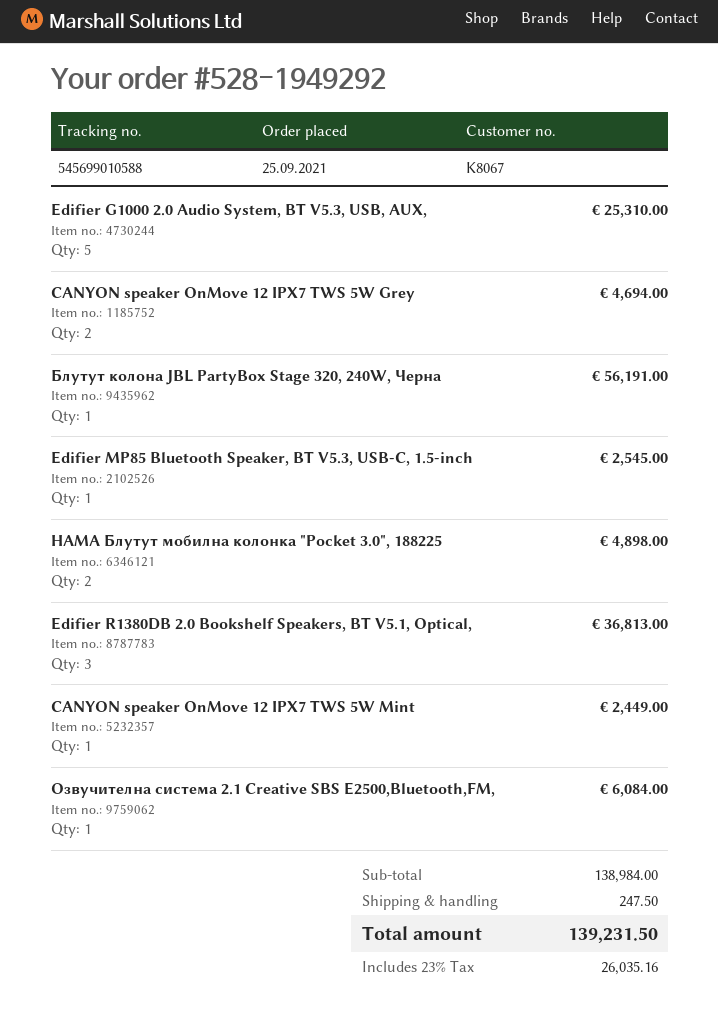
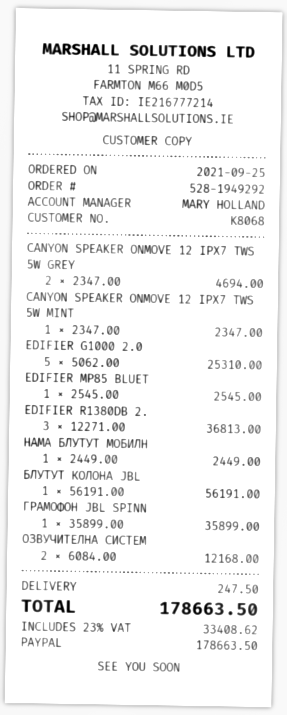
customer number: K8067 -> K8068
HAMA Блутут мобилна колонка "Pocket 3.0", 188225: 2 for 4898.00 -> 1 for 2449.00
CANYON speaker OnMove 12 IPX7 TWS 5W Mint: 1 for 2449.00 -> 1 for 2347.00
Озвучителна система 2.1 Creative SBS E2500,Bluetooth,FM,: 1 for 6084.00 -> 2 for 12168.00
ГРАМОФОН JBL SPINN: none -> 1 for 35899.00
tax: 23% = 26035.16 -> 23% = 33408.62
total: 139231.50 -> 178663.50

